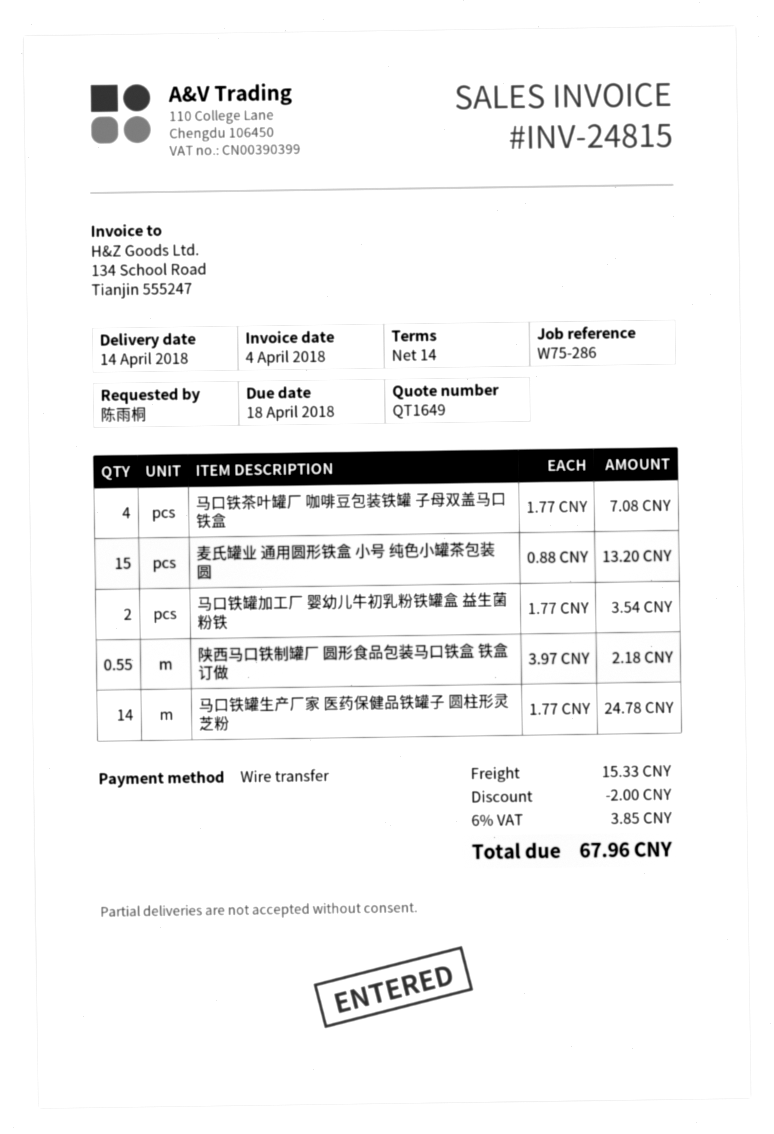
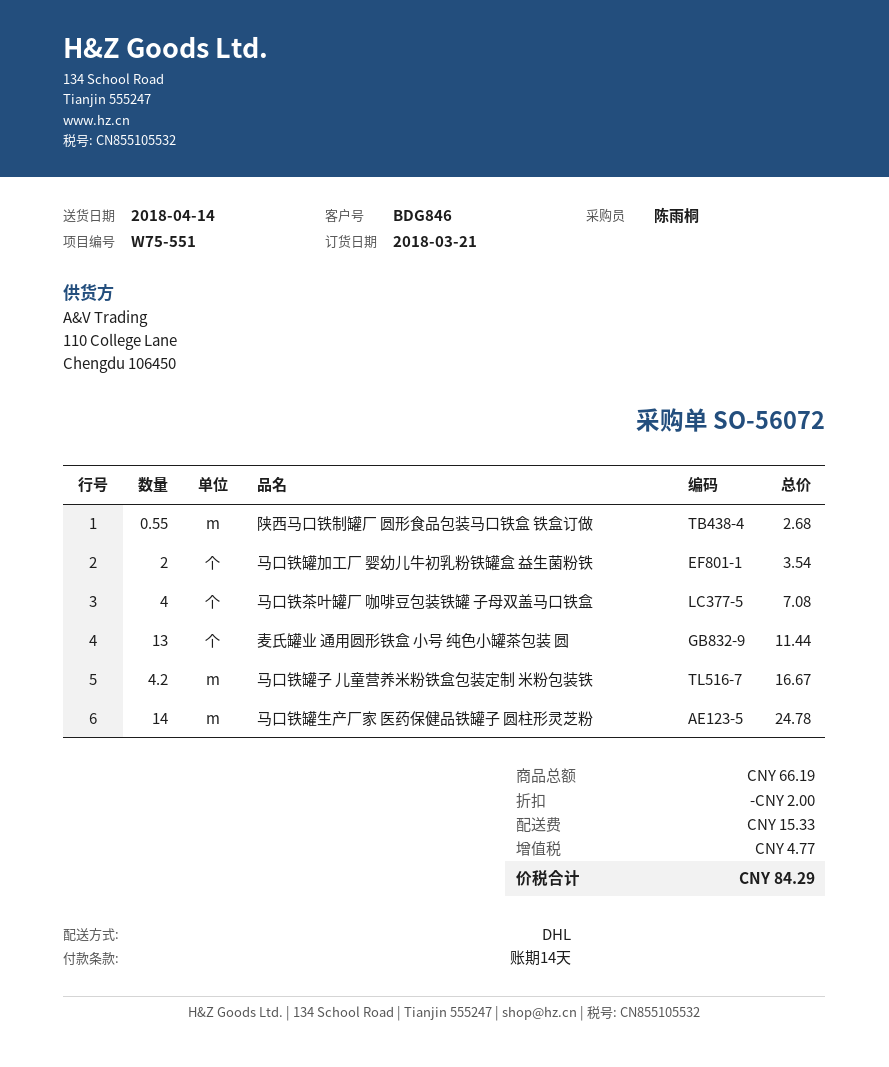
reference: W75-286 -> W75-551
麦氏罐业 通用圆形铁盒 小号 纯色小罐茶包装 圆: 15 for 13.20 -> 13 for 11.44
陕西马口铁制罐厂 圆形食品包装马口铁盒 铁盒订做: 0.55 for 2.18 -> 0.55 for 2.68
马口铁罐子 儿童营养米粉铁盒包装定制 米粉包装铁: none -> 4.2 for 16.67
tax: 3.85 -> 4.77
total: 67.96 -> 84.29

